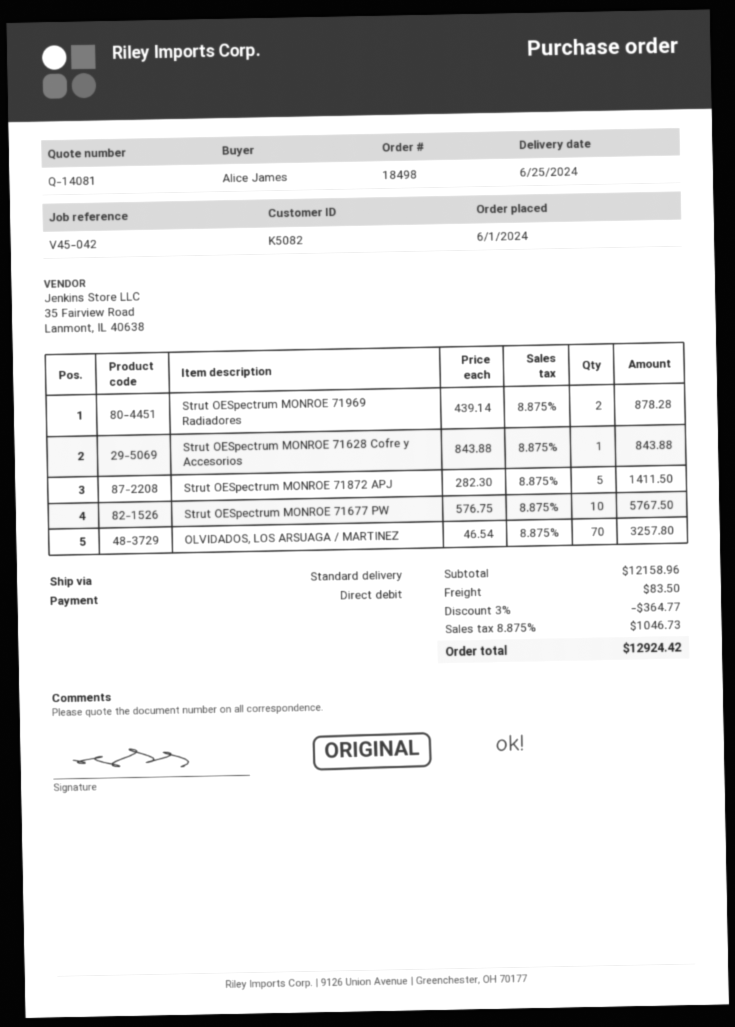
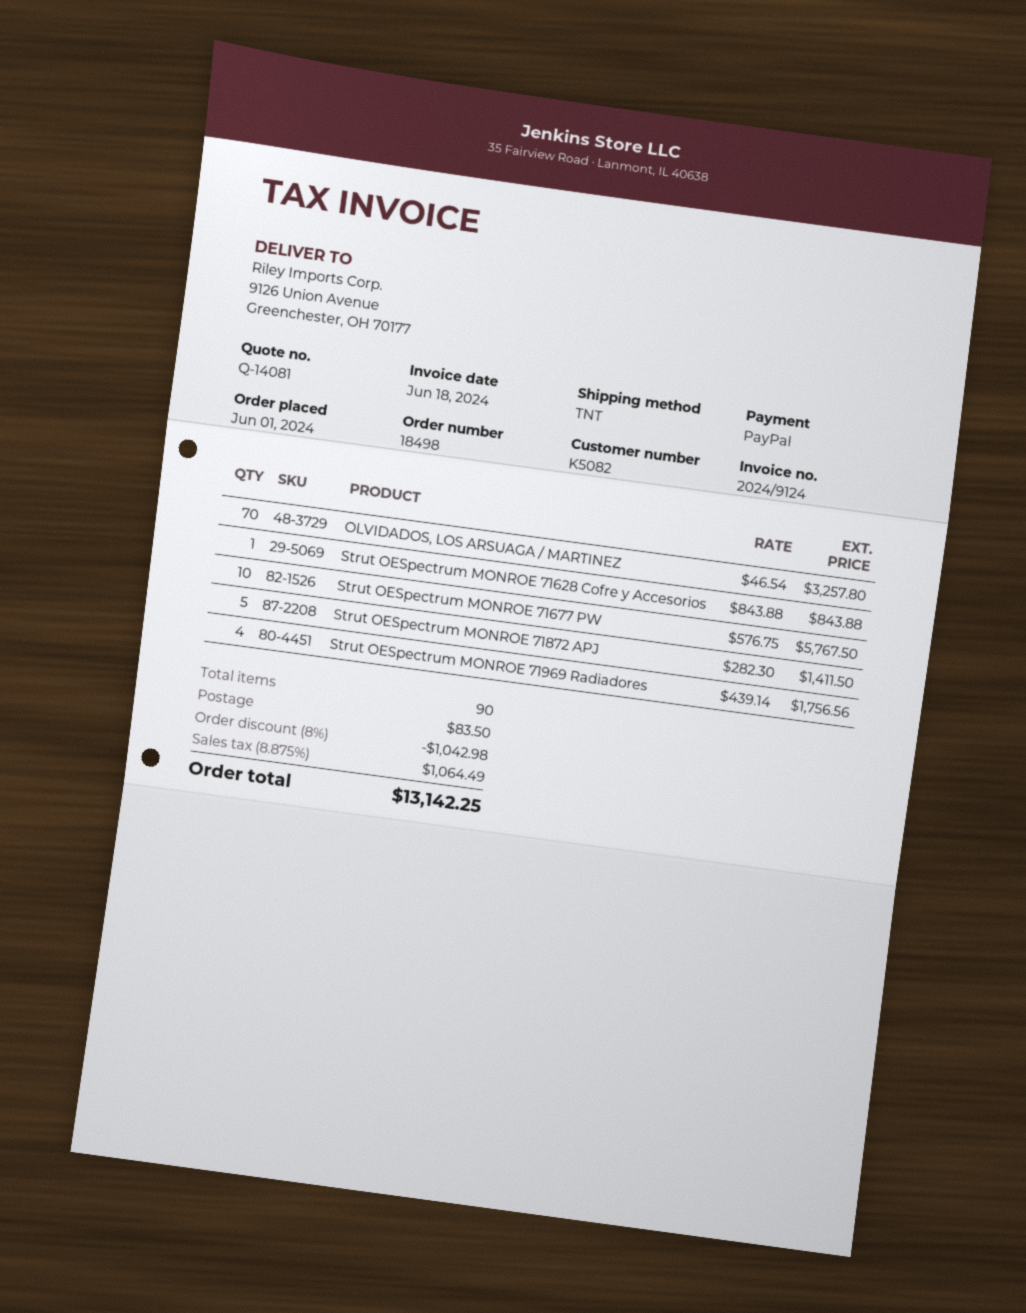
payment method: direct debit -> PayPal
shipping method: standard -> TNT
Strut OESpectrum MONROE 71969 Radiadores: 2 x 439.14 = 878.28 -> 4 x 439.14 = 1756.56
discount: 3% = 364.77 -> 8% = 1042.98
tax: 8.875% = 1046.73 -> 8.875% = 1064.49
total: 12924.42 -> 13142.25

